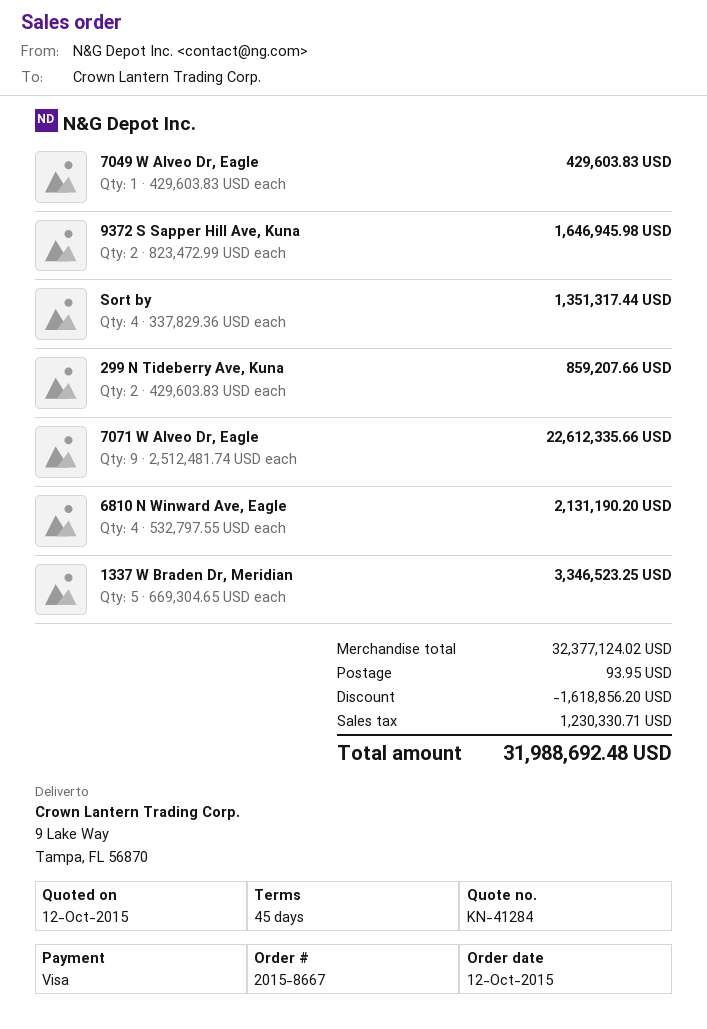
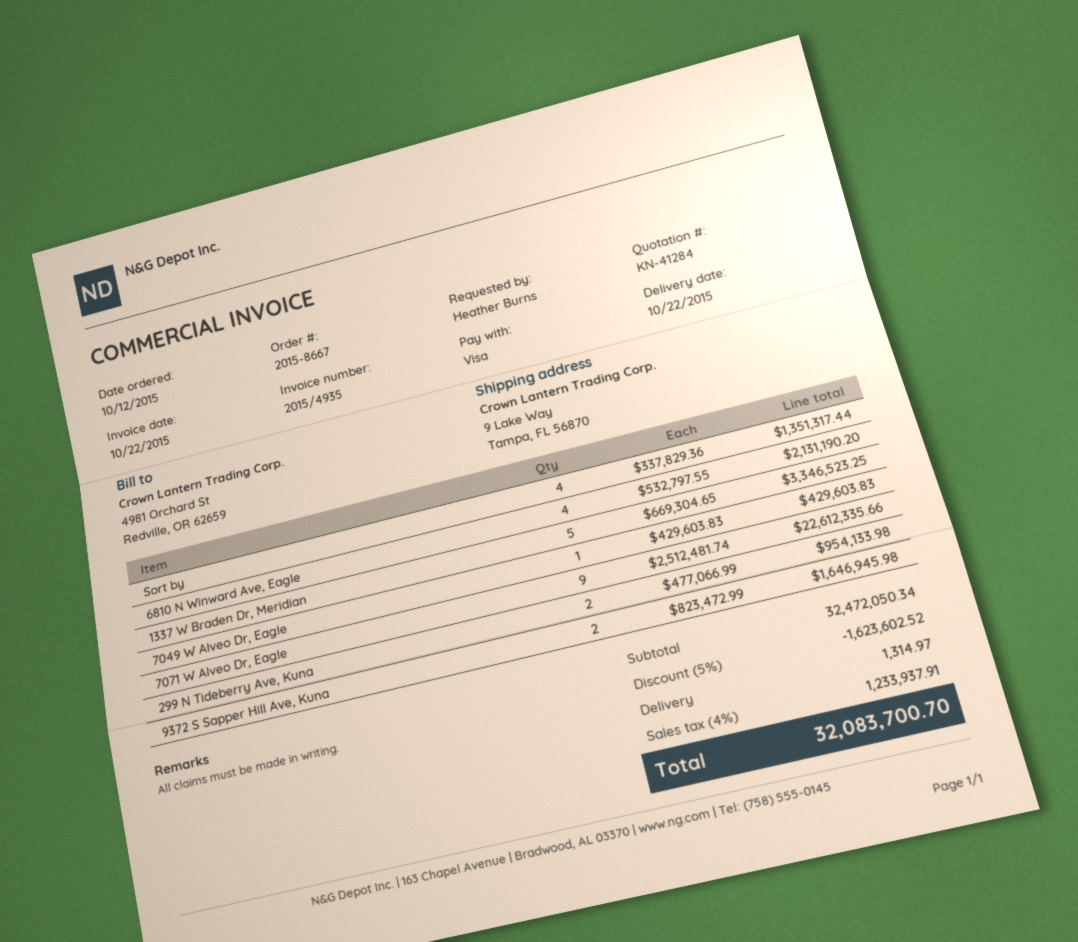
299 N Tideberry Ave, Kuna: 2 x 429603.83 = 859207.66 -> 2 x 477066.99 = 954133.98
subtotal: 32377124.02 -> 32472050.34
discount: 1618856.20 -> 1623602.52
shipping: 93.95 -> 1314.97
tax: 1230330.71 -> 1233937.91
total: 31988692.48 -> 32083700.70

